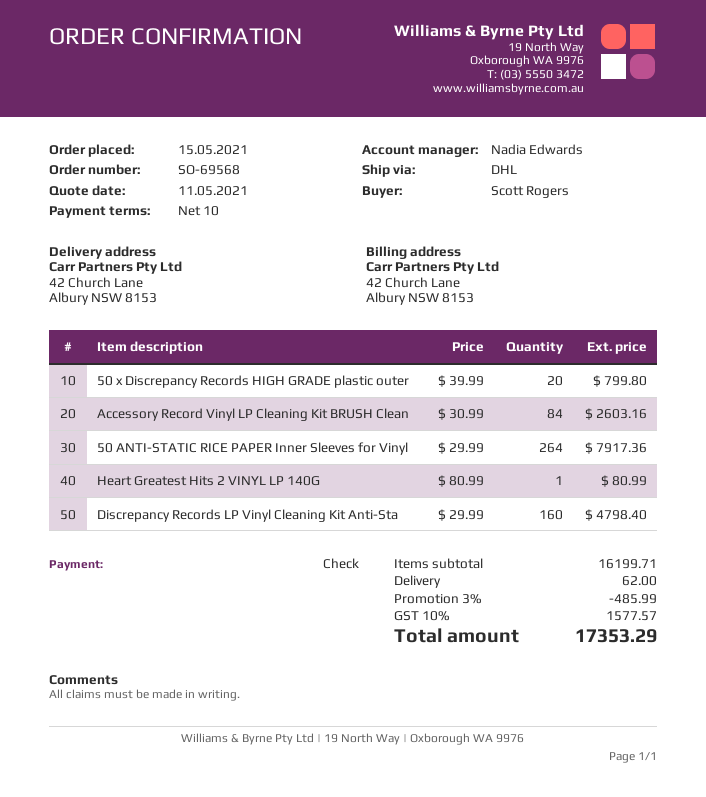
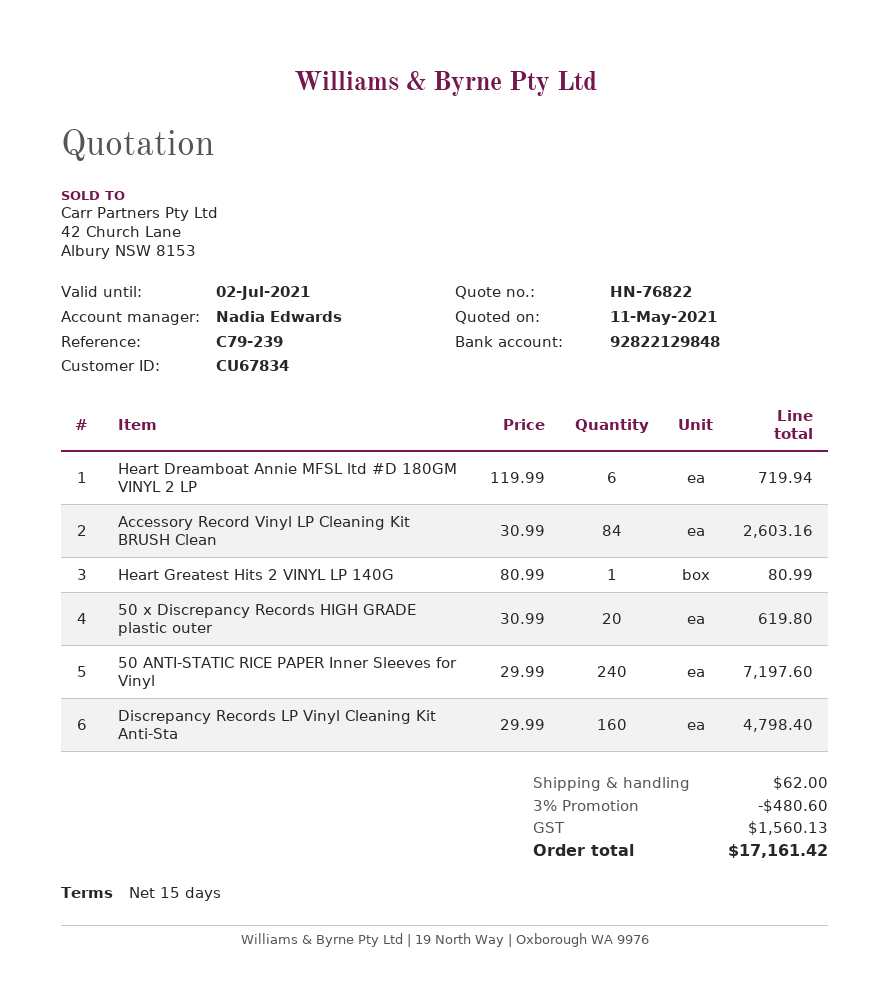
payment terms: 10 days -> 15 days
50 x Discrepancy Records HIGH GRADE plastic outer: 20 x 39.99 = 799.80 -> 20 x 30.99 = 619.80
50 ANTI-STATIC RICE PAPER Inner Sleeves for Vinyl: 264 x 29.99 = 7917.36 -> 240 x 29.99 = 7197.60
Heart Dreamboat Annie MFSL ltd #D 180GM VINYL 2 LP: none -> 6 x 119.99 = 719.94
discount: 3% = 485.99 -> 3% = 480.60
tax: 1577.57 -> 1560.13
total: 17353.29 -> 17161.42

